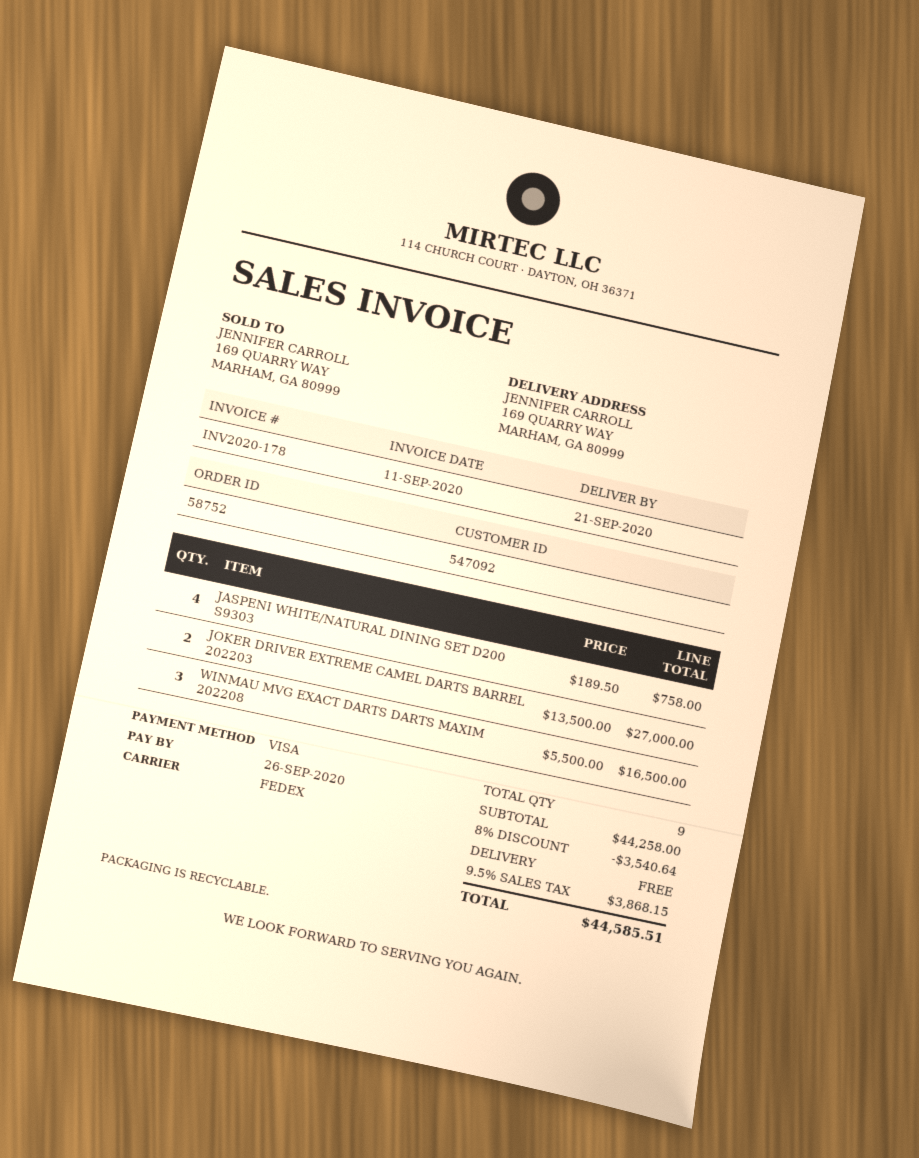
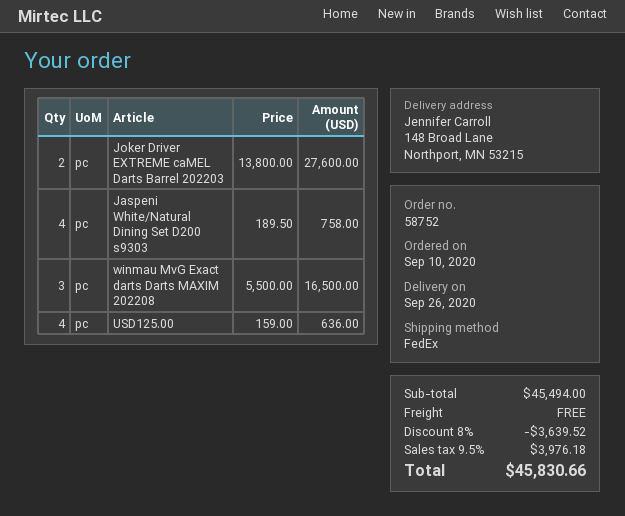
delivery date: 2020-09-21 -> 2020-09-26
ship to: 169 QUARRY WAY, MARHAM, GA 80999 -> 148 Broad Lane, Northport, MN 53215
JOKER DRIVER EXTREME CAMEL DARTS BARREL 202203: 2 x 13500.00 = 27000.00 -> 2 x 13800.00 = 27600.00
USD125.00: none -> 4 x 159.00 = 636.00
subtotal: 44258.00 -> 45494.00
discount: 8% = 3540.64 -> 8% = 3639.52
tax: 9.5% = 3868.15 -> 9.5% = 3976.18
total: 44585.51 -> 45830.66

